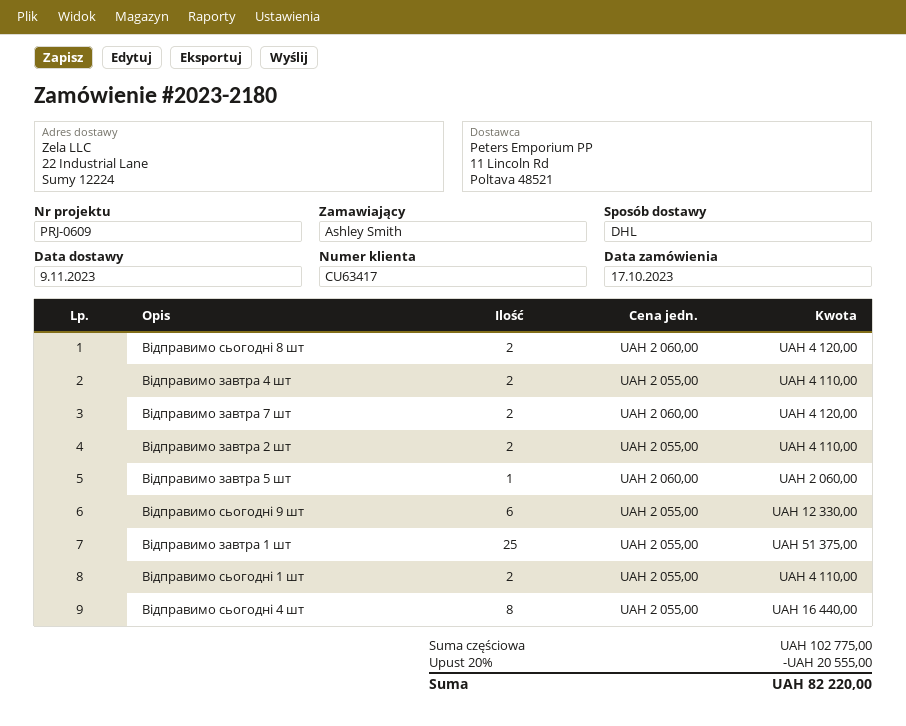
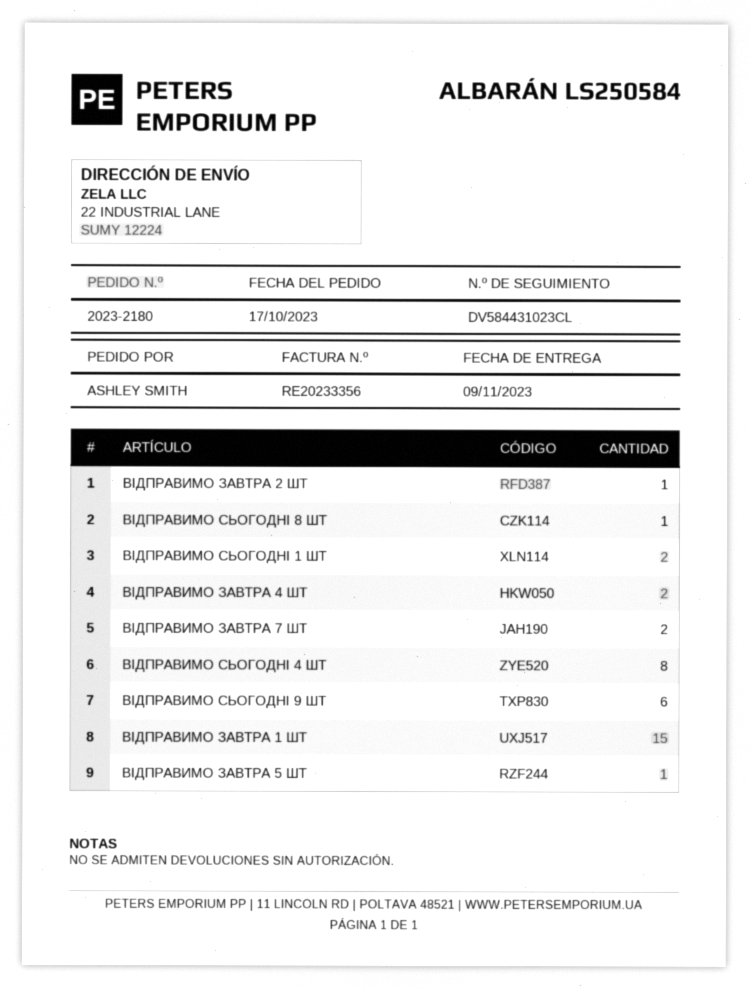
Відправимо сьогодні 8 шт: 2 -> 1
Відправимо завтра 2 шт: 2 -> 1
Відправимо завтра 1 шт: 25 -> 15

